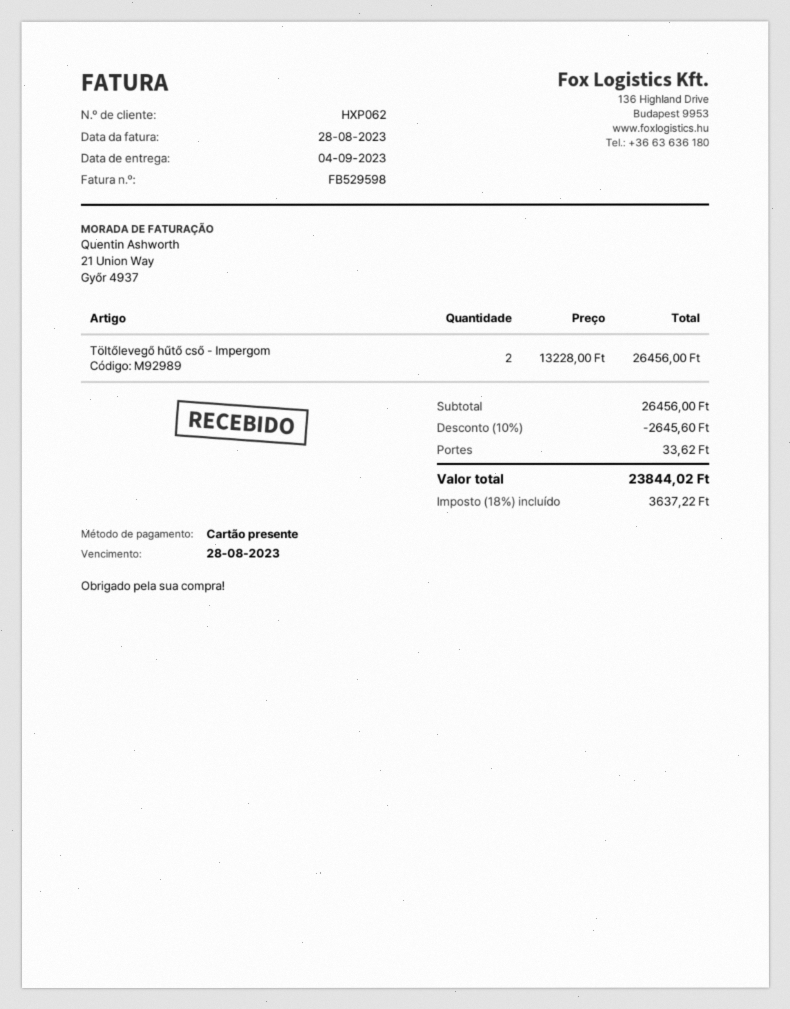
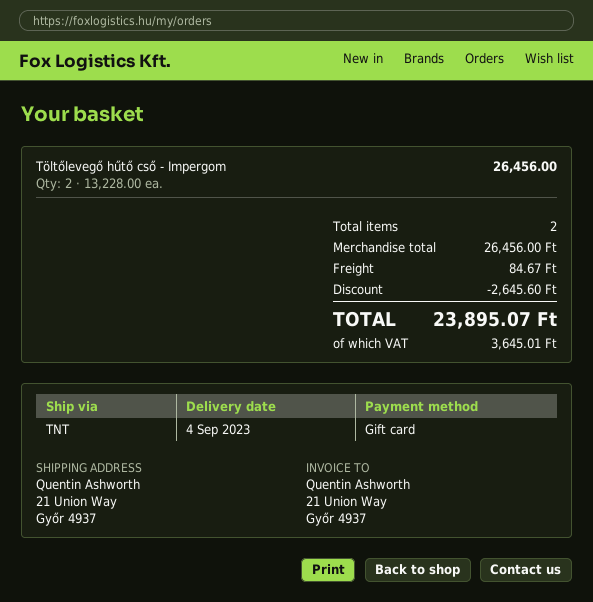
shipping: 33.62 -> 84.67
tax: 3637.22 -> 3645.01
total: 23844.02 -> 23895.07

